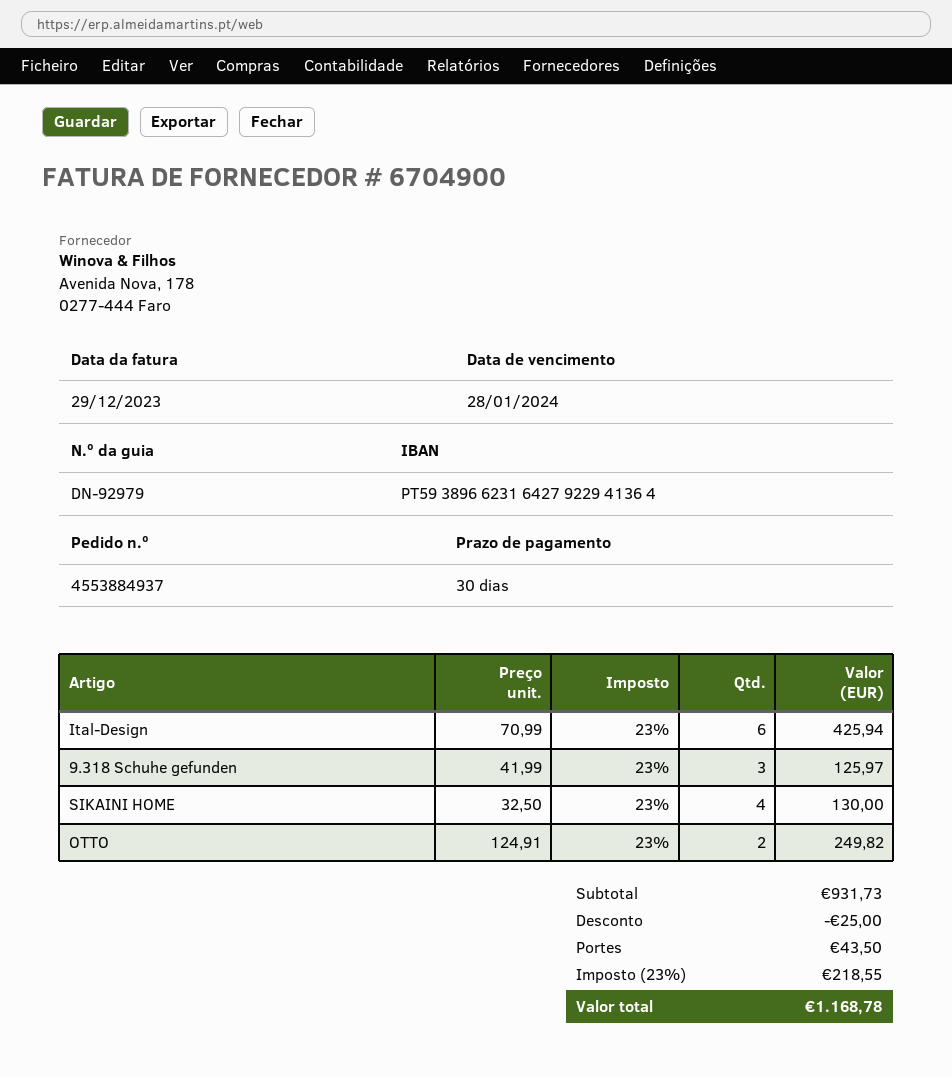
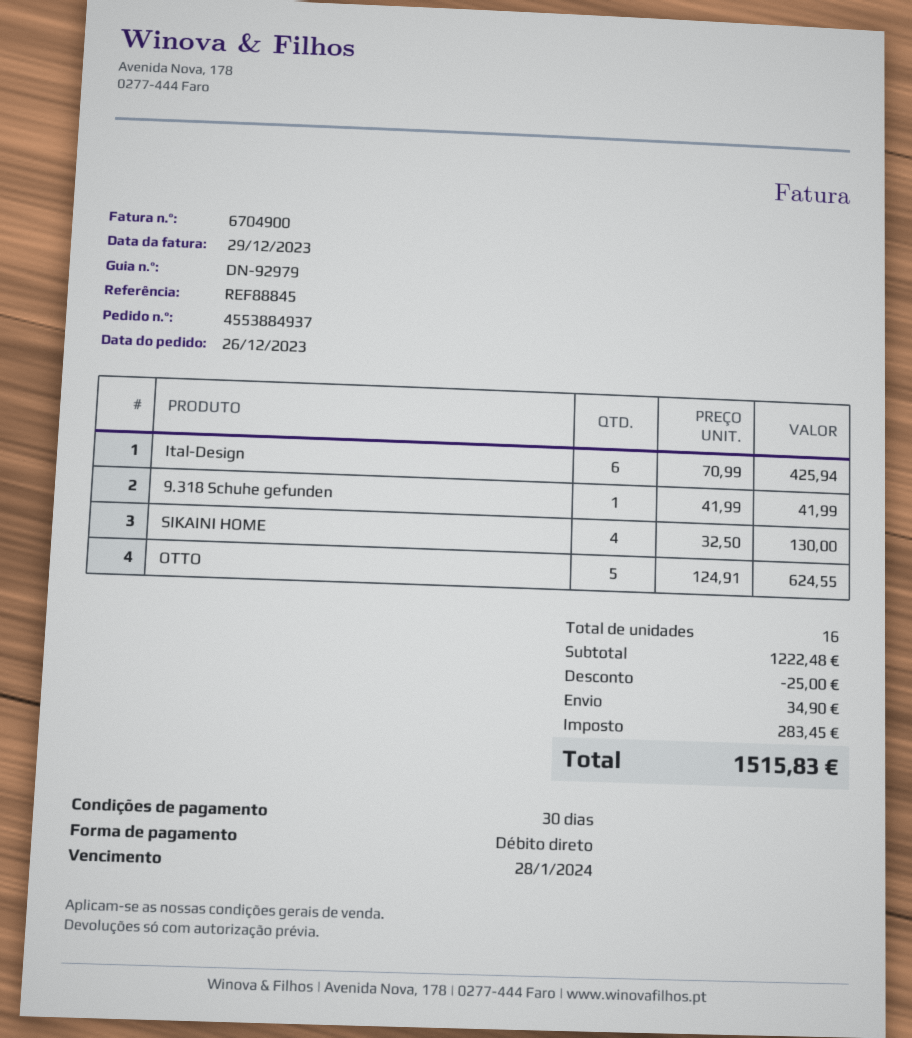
9.318 Schuhe gefunden: 3 x 41.99 = 125.97 -> 1 x 41.99 = 41.99
OTTO: 2 x 124.91 = 249.82 -> 5 x 124.91 = 624.55
subtotal: 931.73 -> 1222.48
shipping: 43.50 -> 34.90
tax: 218.55 -> 283.45
total: 1168.78 -> 1515.83

